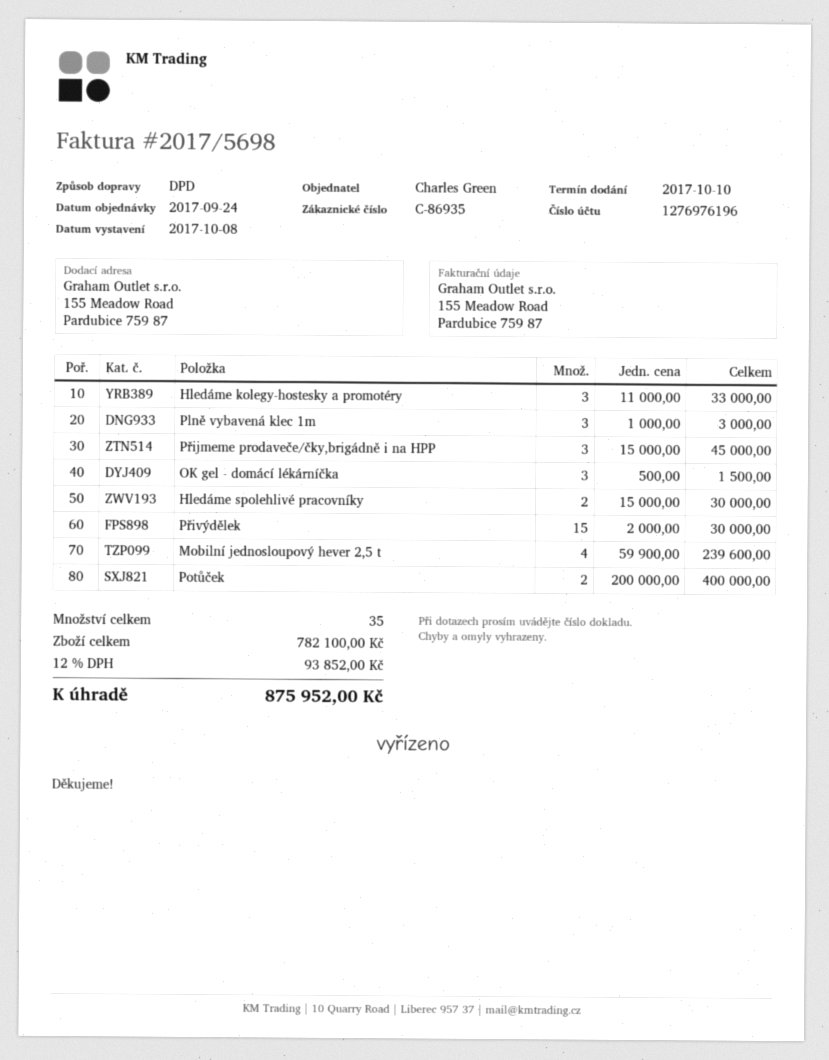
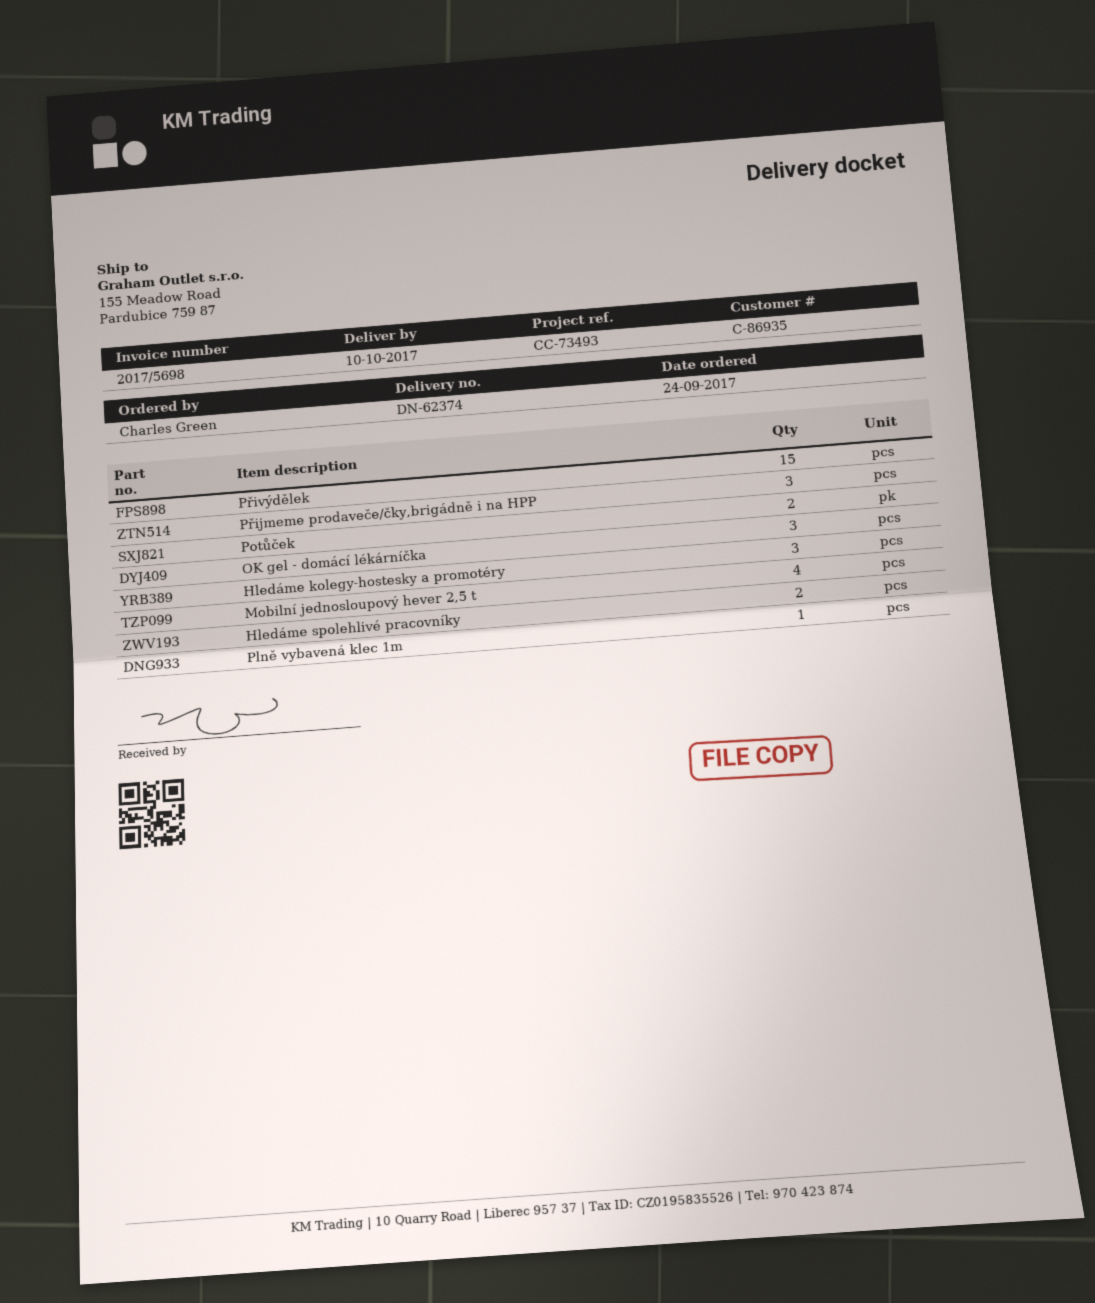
Plně vybavená klec 1m: 3 -> 1

